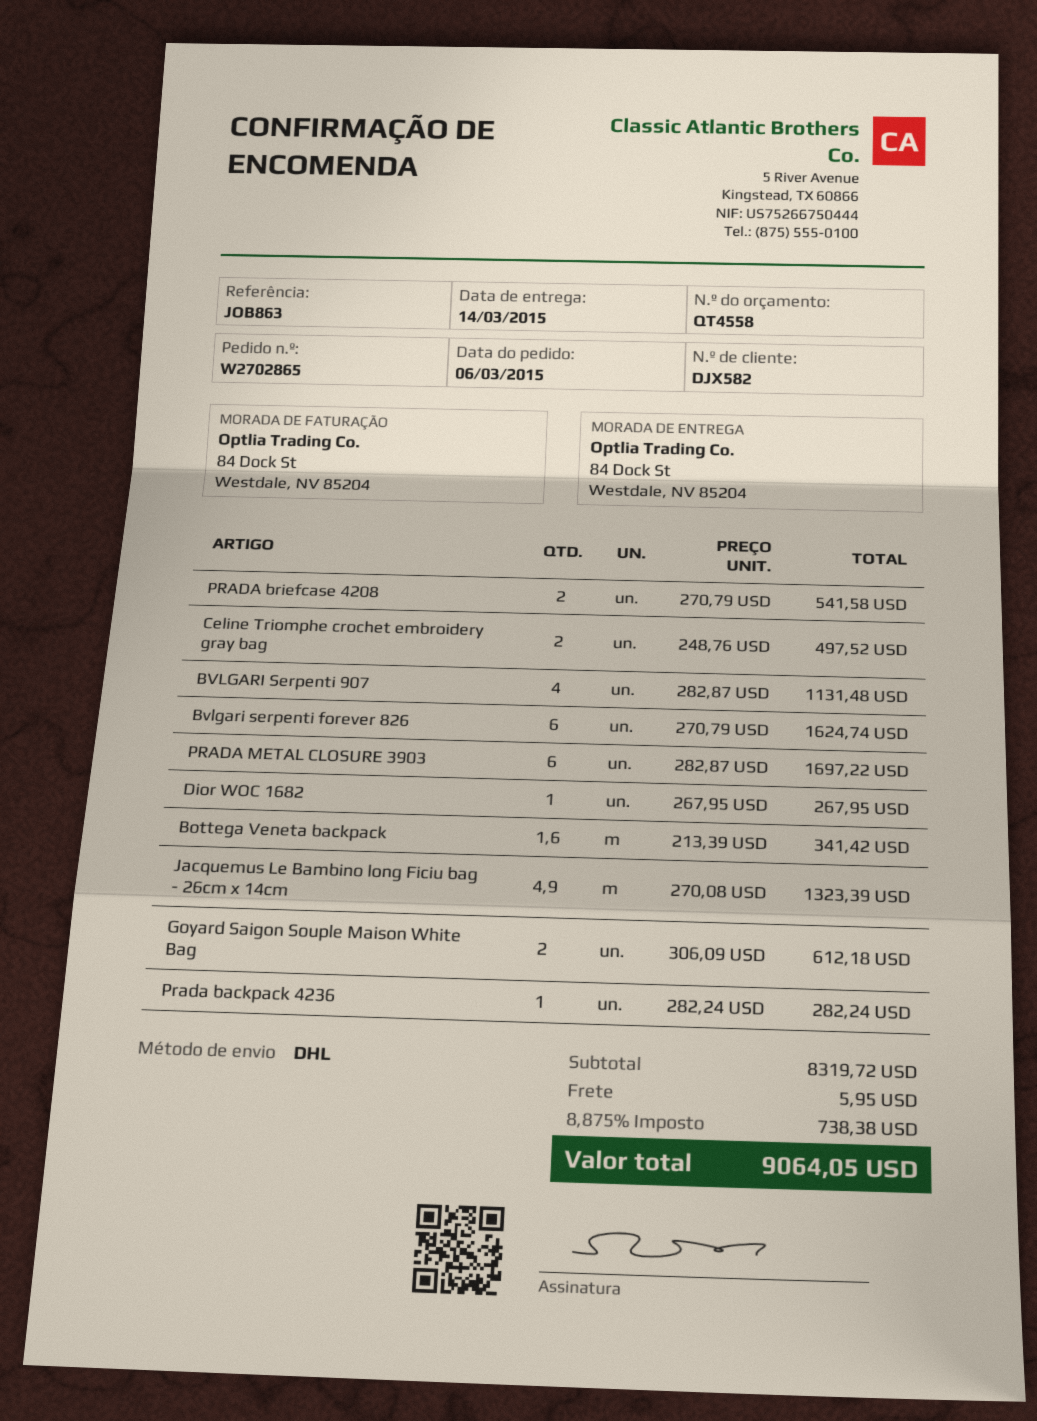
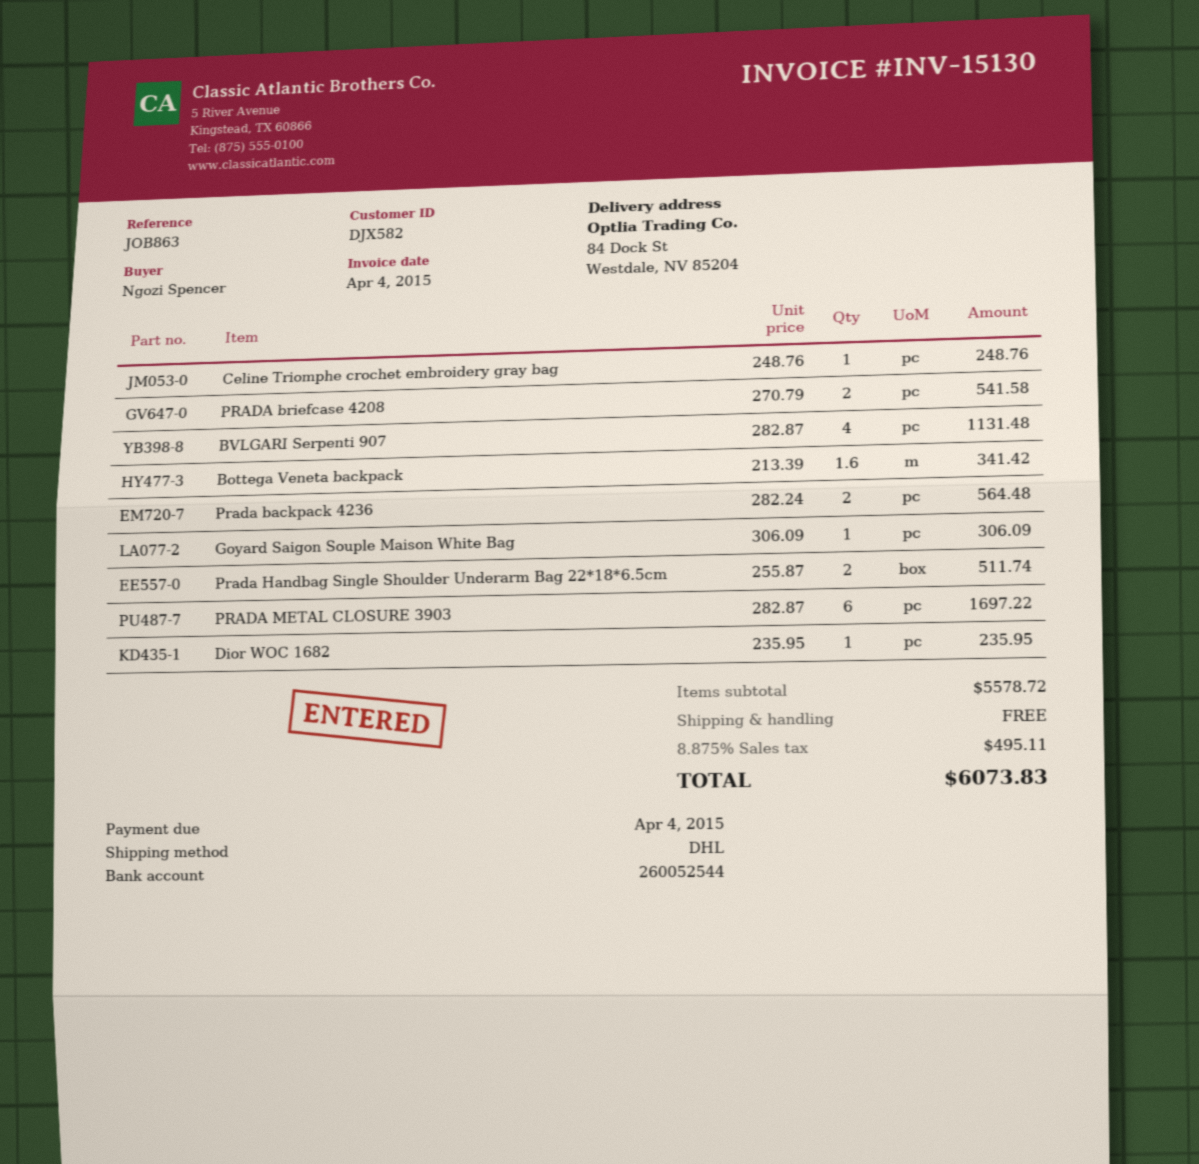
Celine Triomphe crochet embroidery gray bag: 2 x 248.76 = 497.52 -> 1 x 248.76 = 248.76
Bvlgari serpenti forever 826: 6 x 270.79 = 1624.74 -> none
Dior WOC 1682: 1 x 267.95 = 267.95 -> 1 x 235.95 = 235.95
Jacquemus Le Bambino long Ficiu bag - 26cm x 14cm: 4.9 x 270.08 = 1323.39 -> none
Goyard Saigon Souple Maison White Bag: 2 x 306.09 = 612.18 -> 1 x 306.09 = 306.09
Prada backpack 4236: 1 x 282.24 = 282.24 -> 2 x 282.24 = 564.48
Prada Handbag Single Shoulder Underarm Bag 22*18*6.5cm: none -> 2 x 255.87 = 511.74
subtotal: 8319.72 -> 5578.72
shipping: 5.95 -> 0.00
tax: 8.875% = 738.38 -> 8.875% = 495.11
total: 9064.05 -> 6073.83

